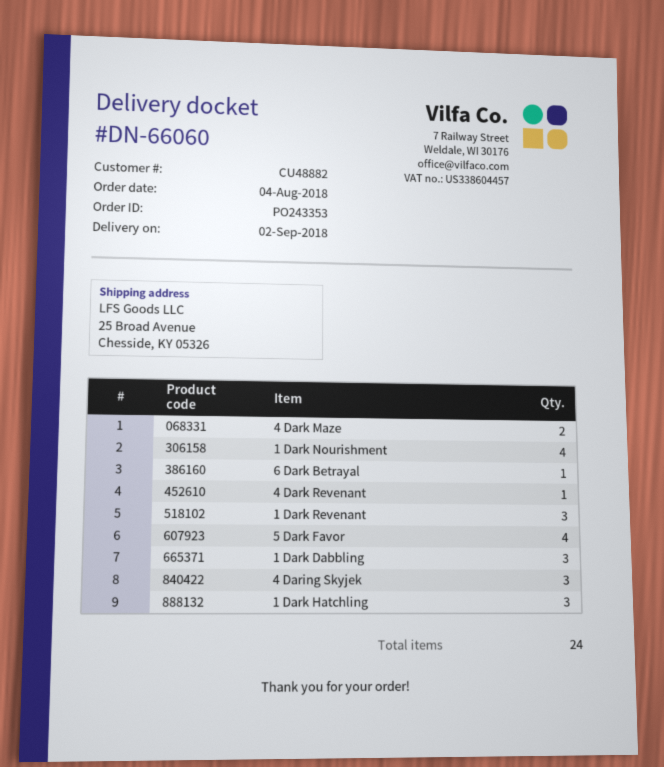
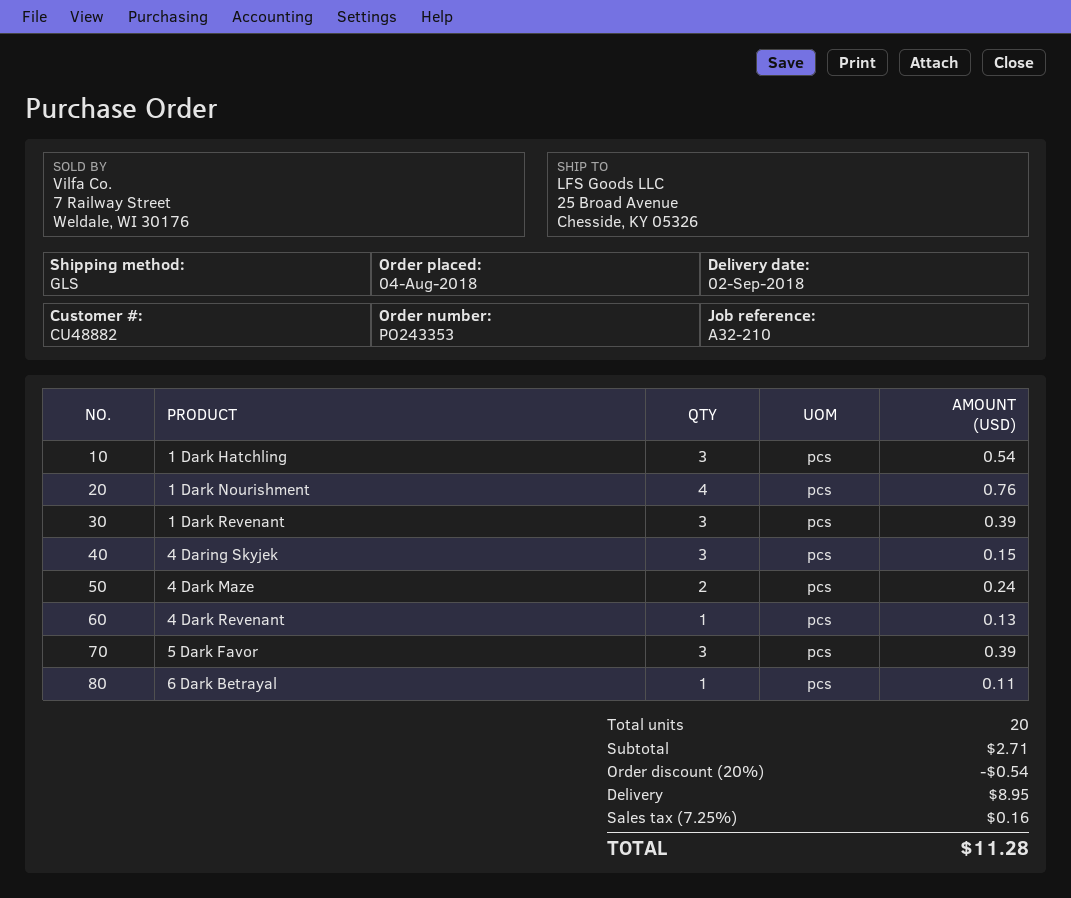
5 Dark Favor: 4 -> 3
1 Dark Dabbling: 3 -> none
total quantity: 24 -> 20

